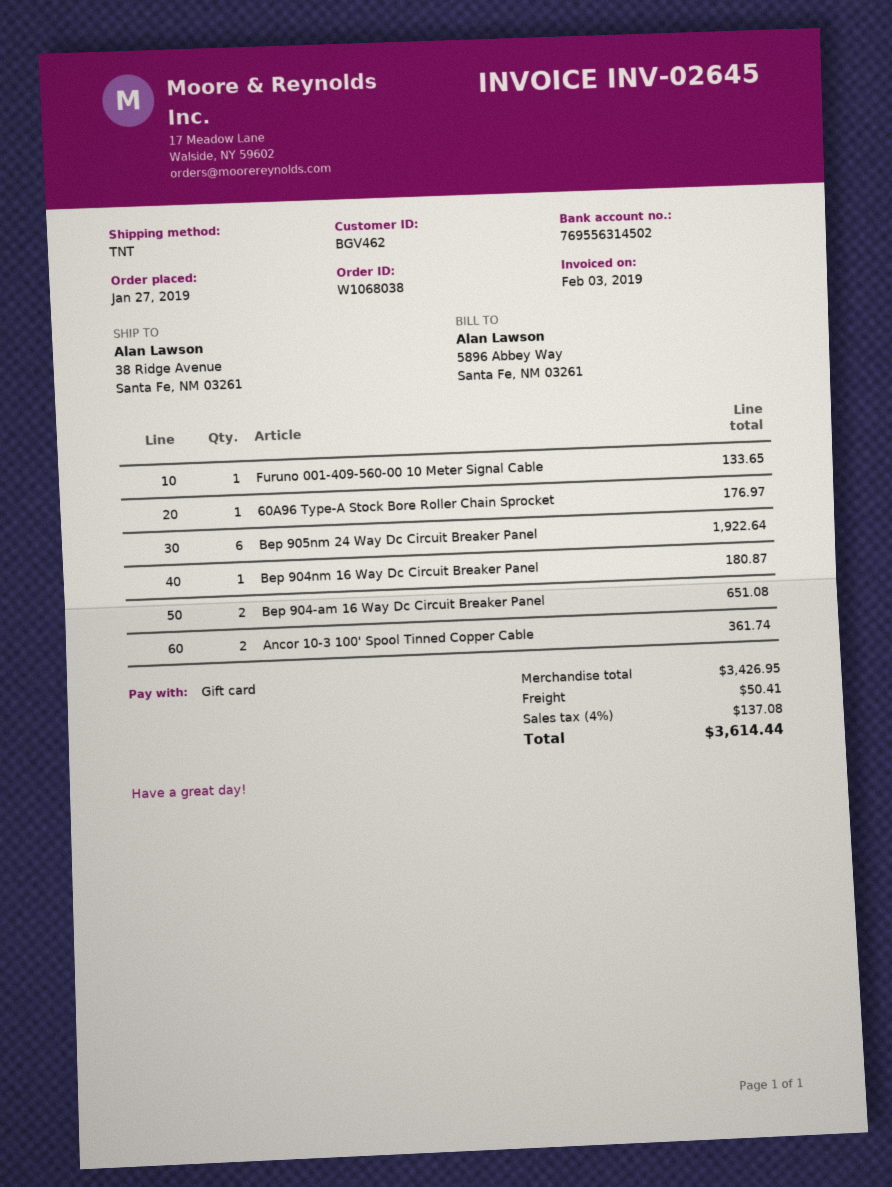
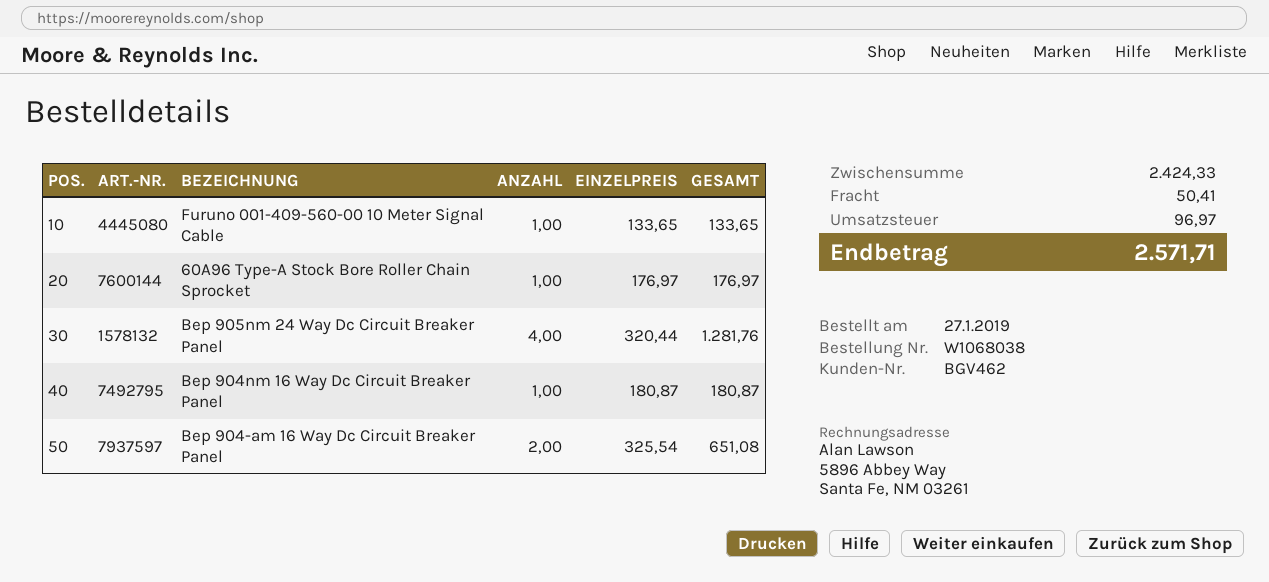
Bep 905nm 24 Way Dc Circuit Breaker Panel: 6 for 1922.64 -> 4 for 1281.76
Ancor 10-3 100' Spool Tinned Copper Cable: 2 for 361.74 -> none
subtotal: 3426.95 -> 2424.33
tax: 137.08 -> 96.97
total: 3614.44 -> 2571.71

